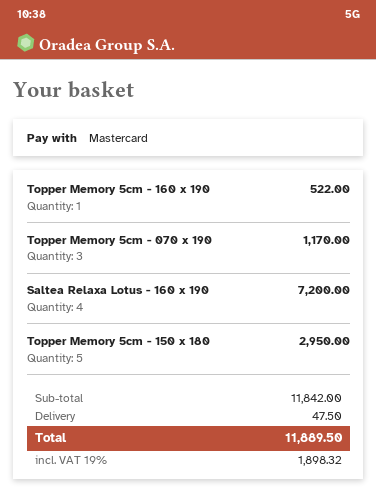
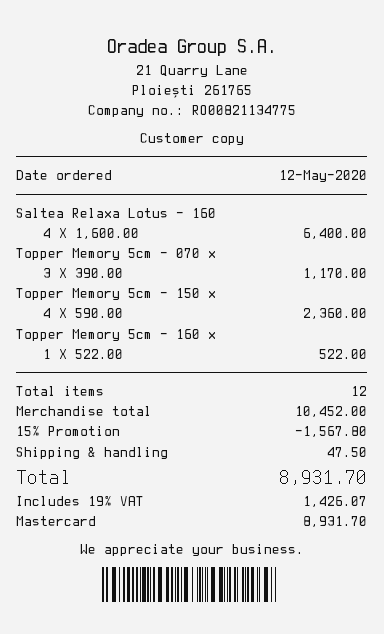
Saltea Relaxa Lotus - 160 x 190: 4 for 7200.00 -> 4 for 6400.00
Topper Memory 5cm - 150 x 180: 5 for 2950.00 -> 4 for 2360.00
subtotal: 11842.00 -> 10452.00
discount: none -> 15% = 1567.80
tax: 19% = 1898.32 -> 19% = 1426.07
total: 11889.50 -> 8931.70

